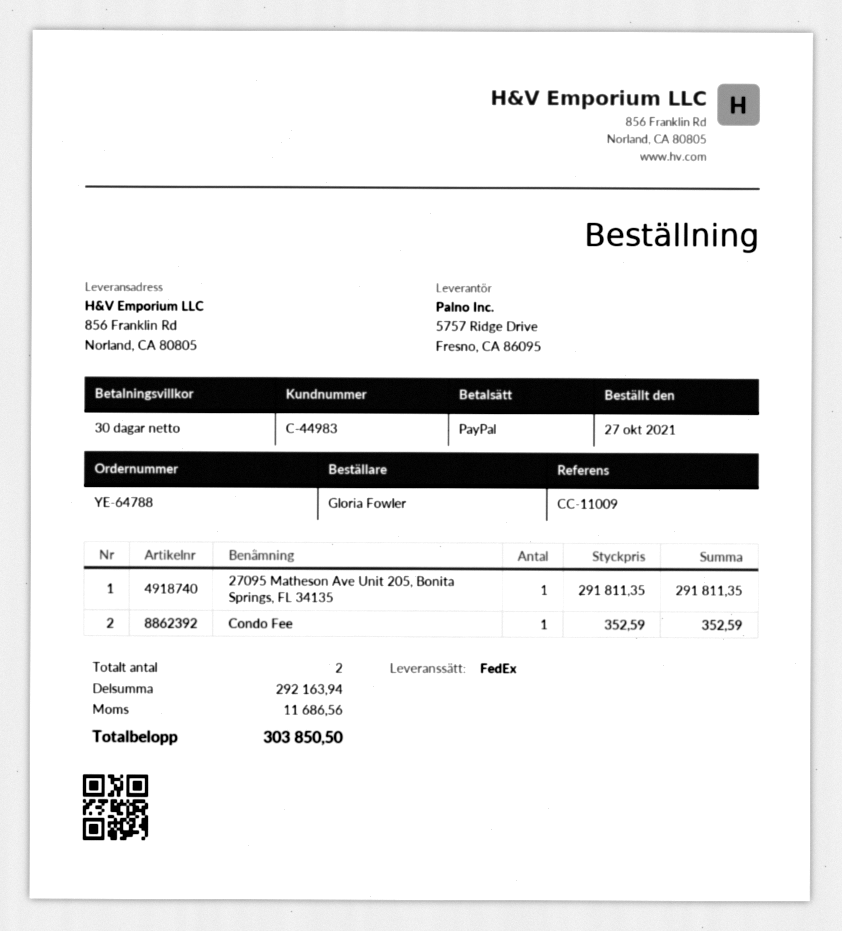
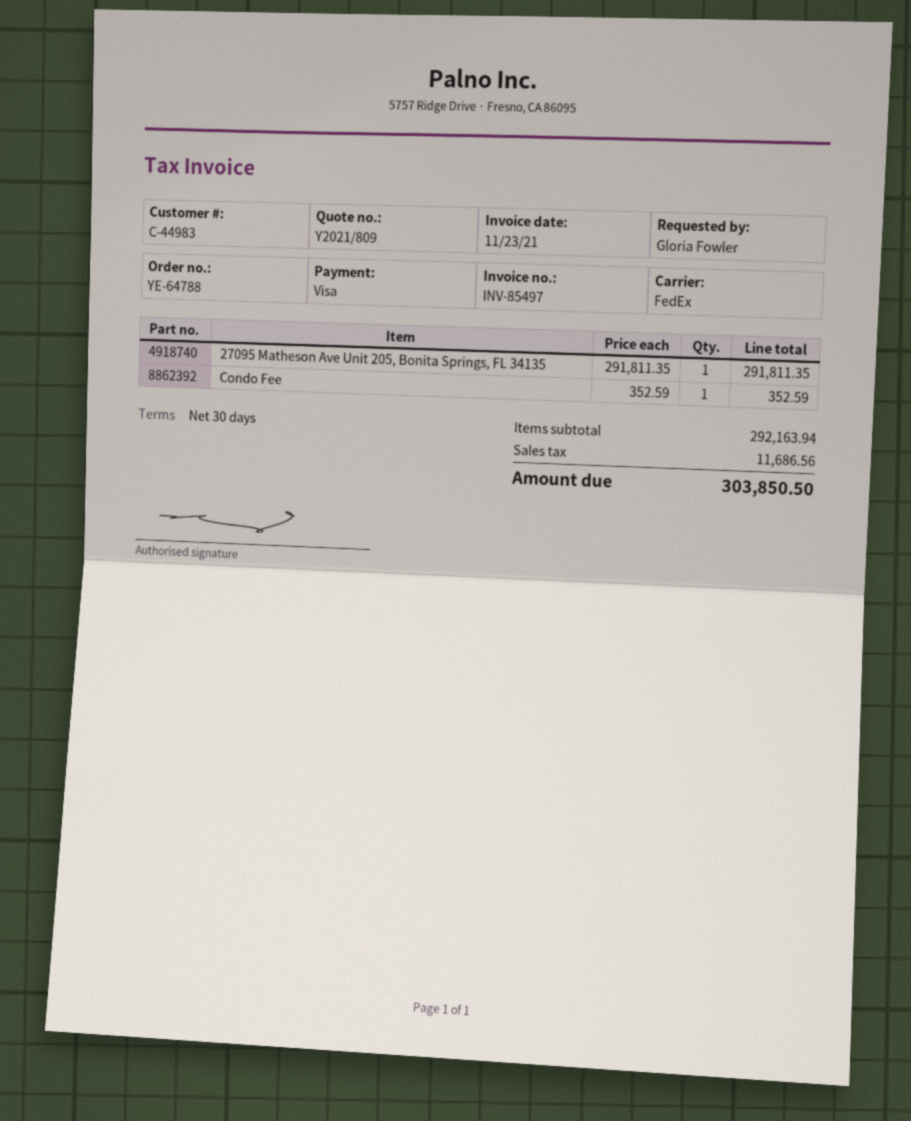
payment method: PayPal -> Visa

